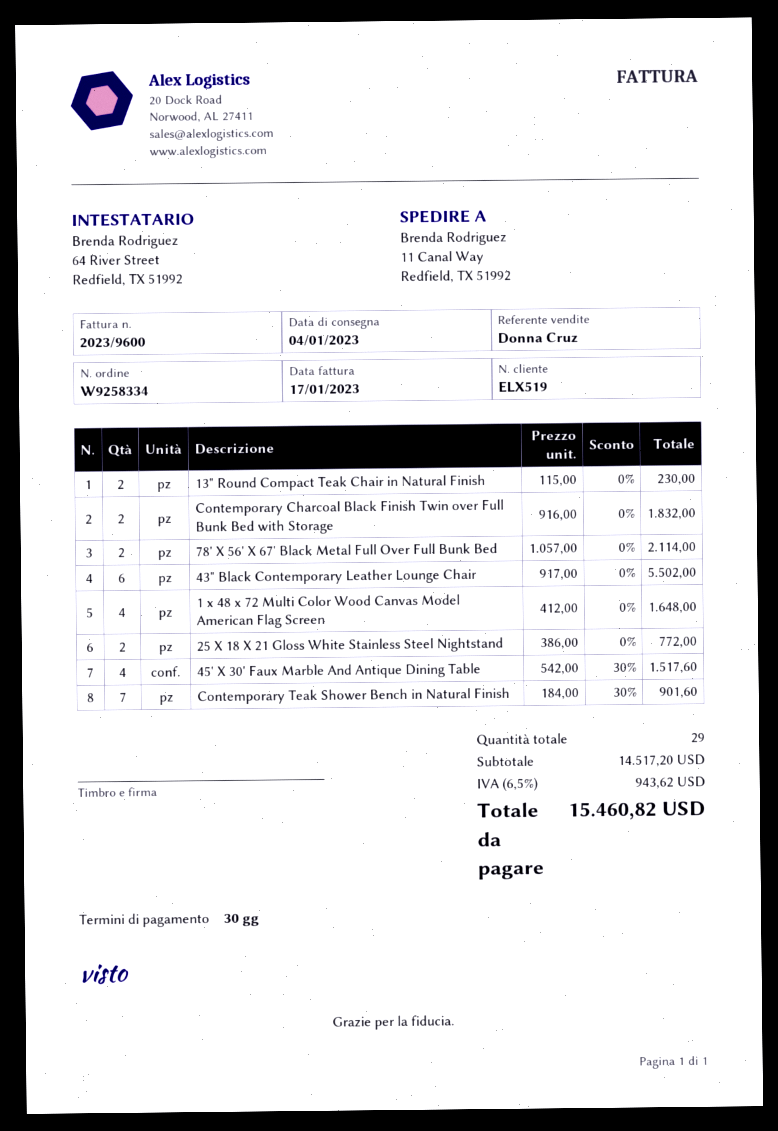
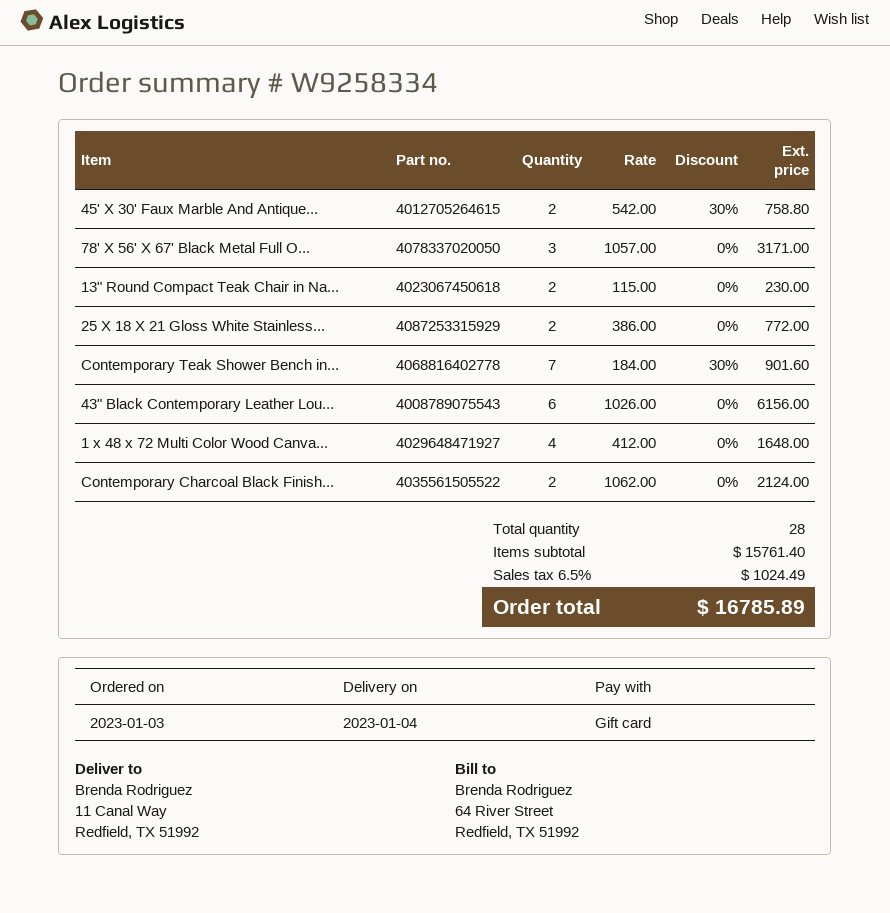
Contemporary Charcoal Black Finish Twin over Full Bunk Bed with Storage: 2 x 916.00 = 1832.00 -> 2 x 1062.00 = 2124.00
78' X 56' X 67' Black Metal Full Over Full Bunk Bed: 2 x 1057.00 = 2114.00 -> 3 x 1057.00 = 3171.00
43" Black Contemporary Leather Lounge Chair: 6 x 917.00 = 5502.00 -> 6 x 1026.00 = 6156.00
45' X 30' Faux Marble And Antique Dining Table: 4 x 542.00 - 30% = 1517.60 -> 2 x 542.00 - 30% = 758.80
total quantity: 29 -> 28
subtotal: 14517.20 -> 15761.40
tax: 6.5% = 943.62 -> 6.5% = 1024.49
total: 15460.82 -> 16785.89

